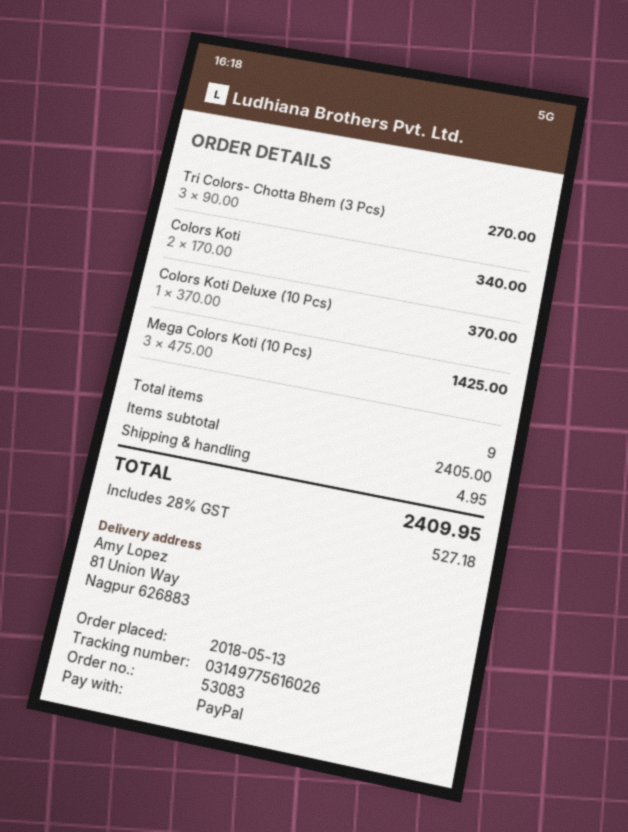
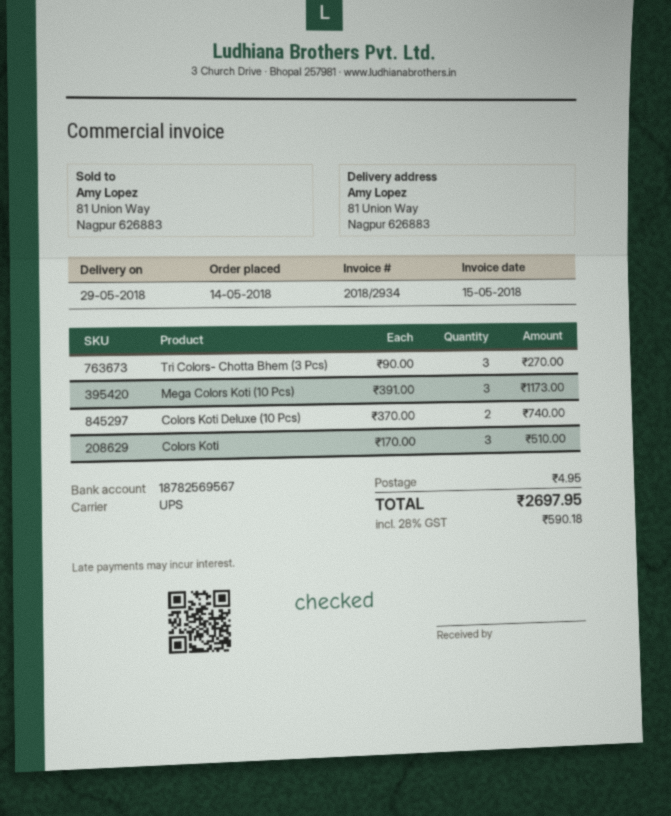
order date: 2018-05-13 -> 2018-05-14
Colors Koti: 2 x 170.00 = 340.00 -> 3 x 170.00 = 510.00
Colors Koti Deluxe (10 Pcs): 1 x 370.00 = 370.00 -> 2 x 370.00 = 740.00
Mega Colors Koti (10 Pcs): 3 x 475.00 = 1425.00 -> 3 x 391.00 = 1173.00
tax: 28% = 527.18 -> 28% = 590.18
total: 2409.95 -> 2697.95

